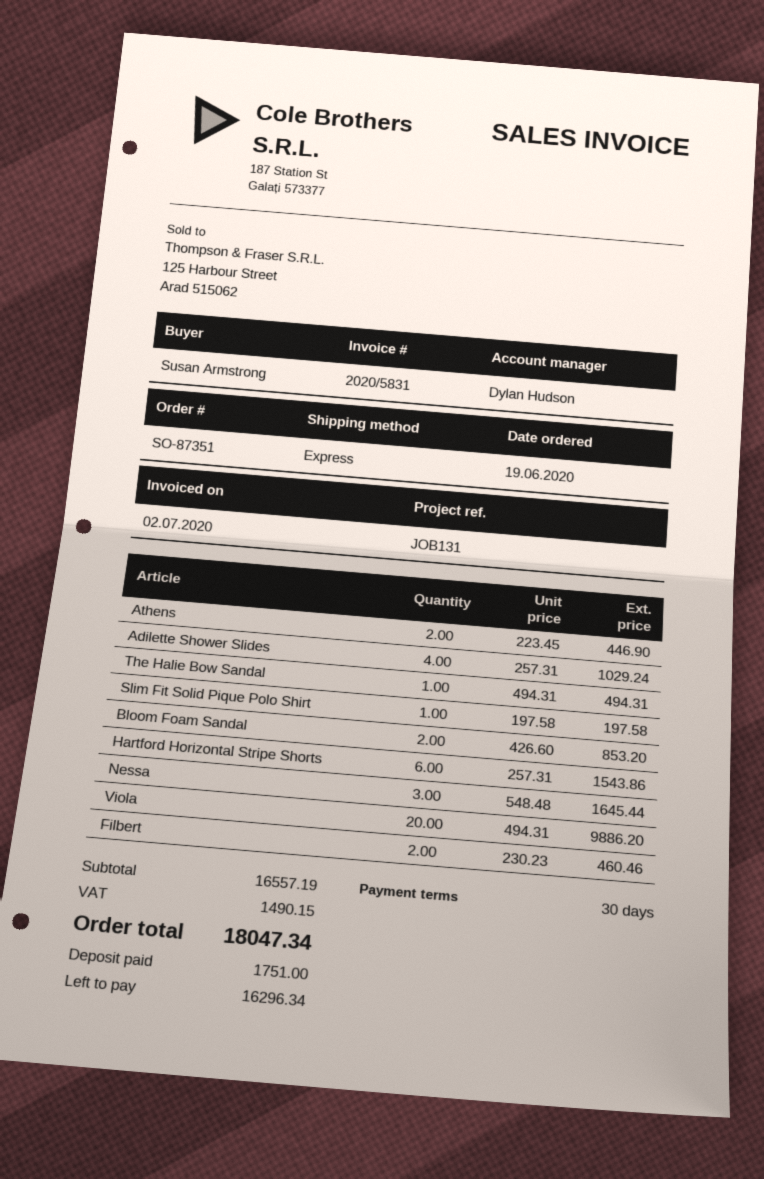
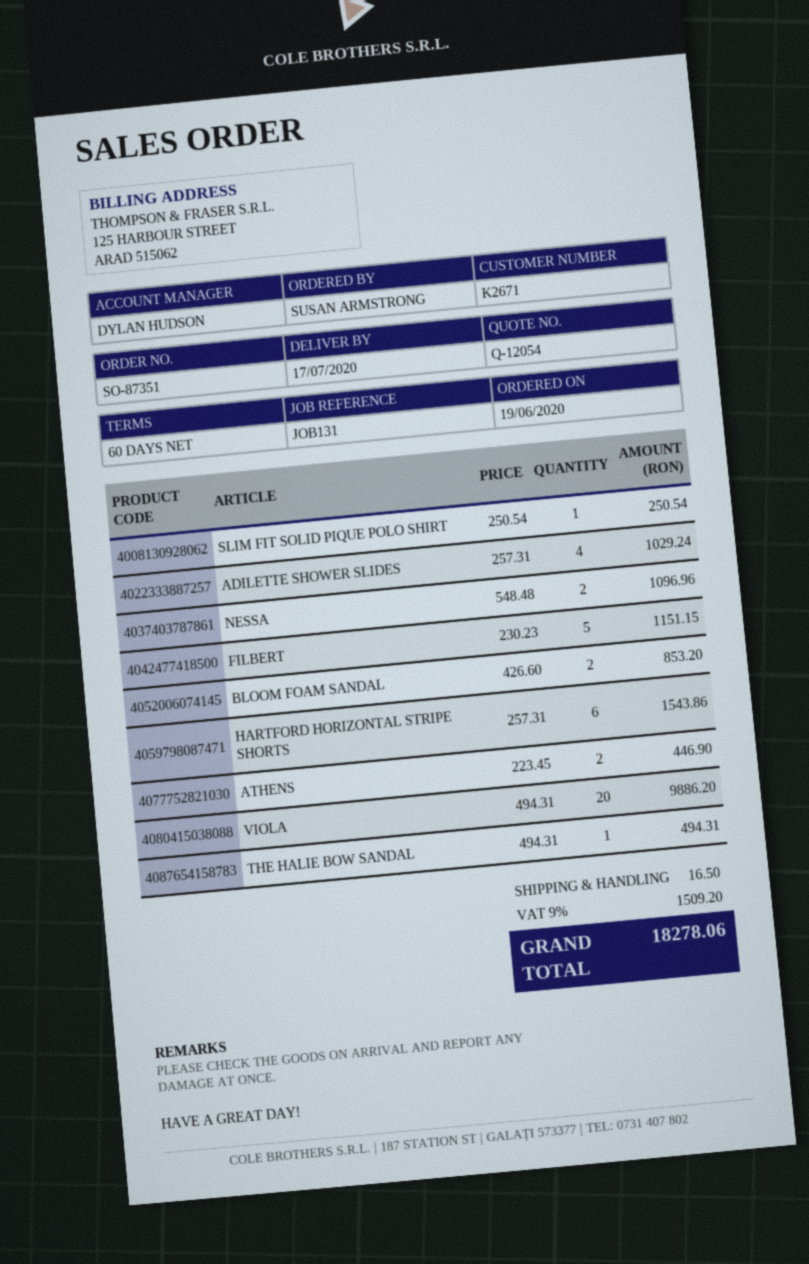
payment terms: 30 days -> 60 days
Slim Fit Solid Pique Polo Shirt: 1 x 197.58 = 197.58 -> 1 x 250.54 = 250.54
Nessa: 3 x 548.48 = 1645.44 -> 2 x 548.48 = 1096.96
Filbert: 2 x 230.23 = 460.46 -> 5 x 230.23 = 1151.15
shipping: none -> 16.50
tax: 1490.15 -> 1509.20
total: 18047.34 -> 18278.06

